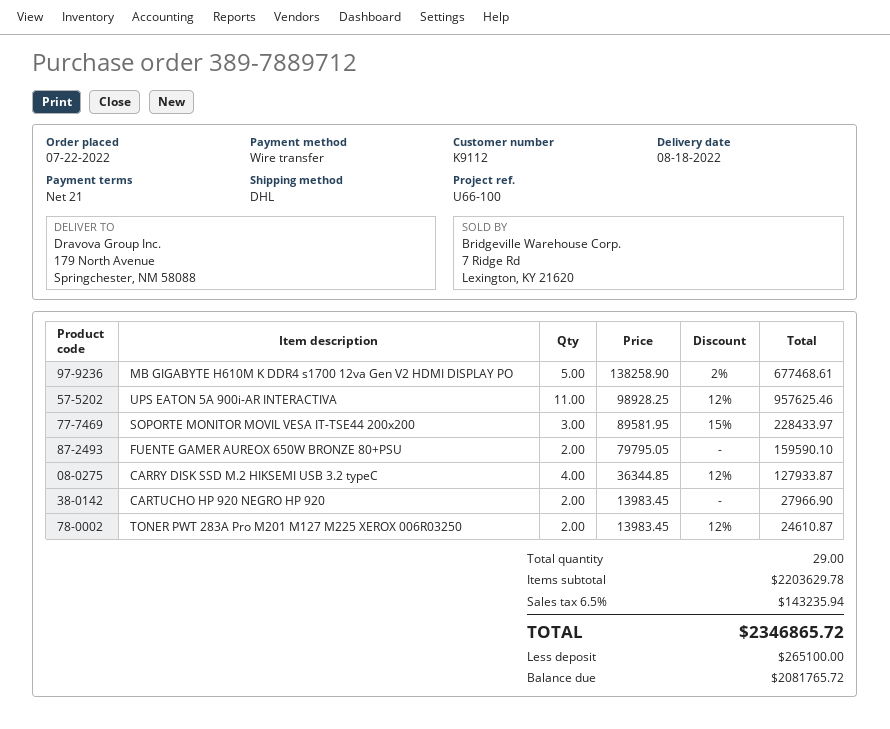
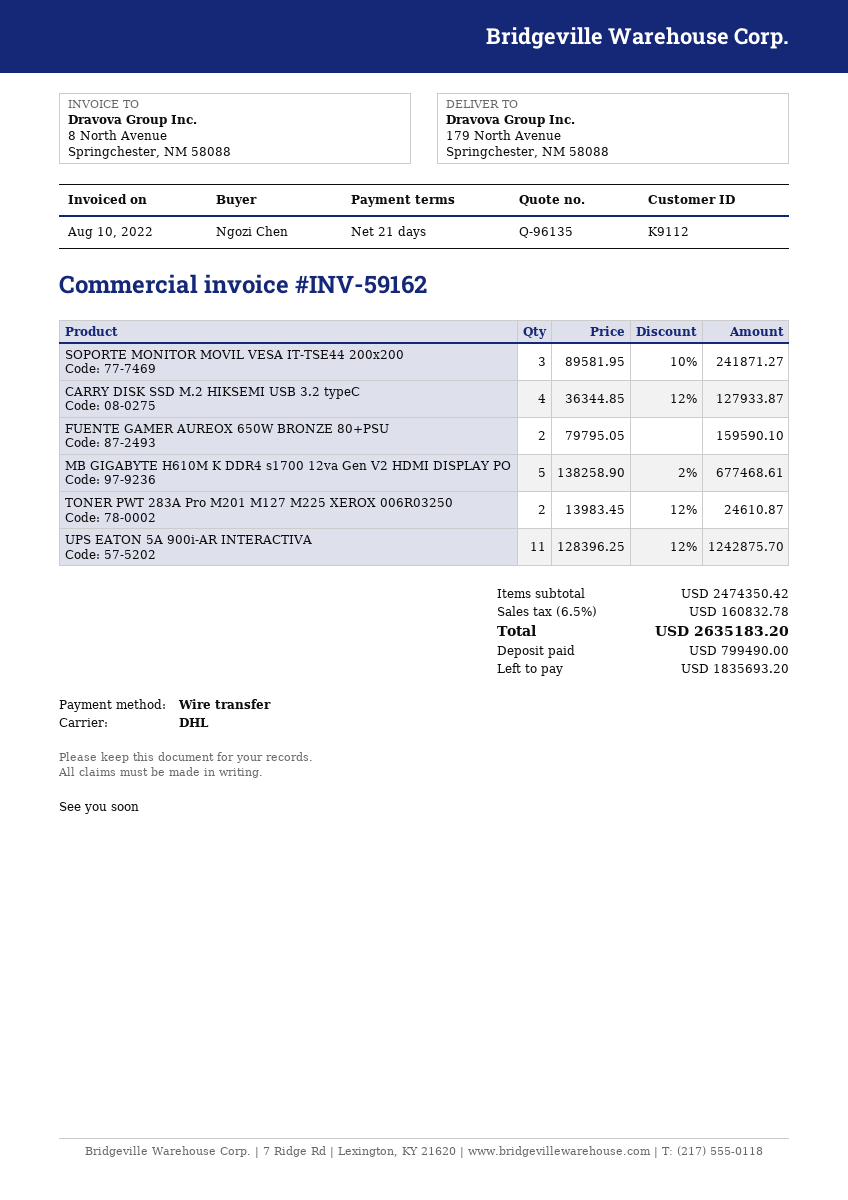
UPS EATON 5A 900i-AR INTERACTIVA: 11 x 98928.25 - 12% = 957625.46 -> 11 x 128396.25 - 12% = 1242875.70
SOPORTE MONITOR MOVIL VESA IT-TSE44 200x200: 3 x 89581.95 - 15% = 228433.97 -> 3 x 89581.95 - 10% = 241871.27
CARTUCHO HP 920 NEGRO HP 920: 2 x 13983.45 = 27966.90 -> none
subtotal: 2203629.78 -> 2474350.42
tax: 6.5% = 143235.94 -> 6.5% = 160832.78
total: 2346865.72 -> 2635183.20
deposit: 265100.00 -> 799490.00
balance: 2081765.72 -> 1835693.20

